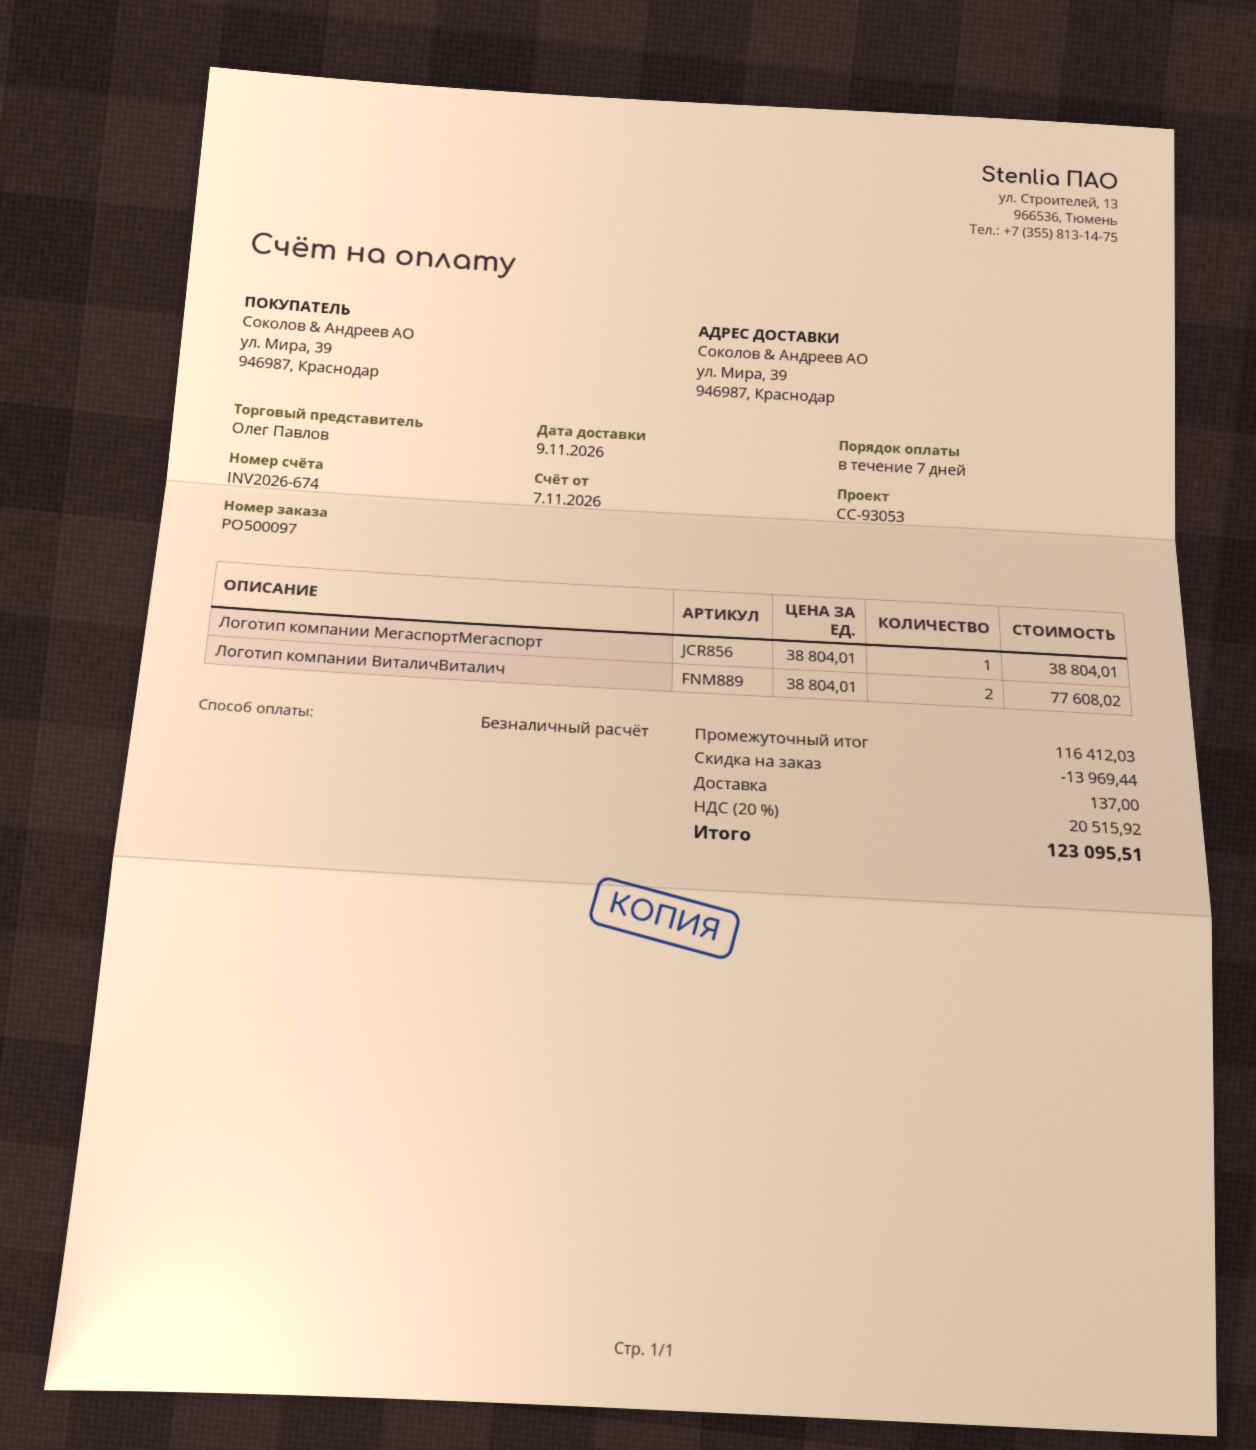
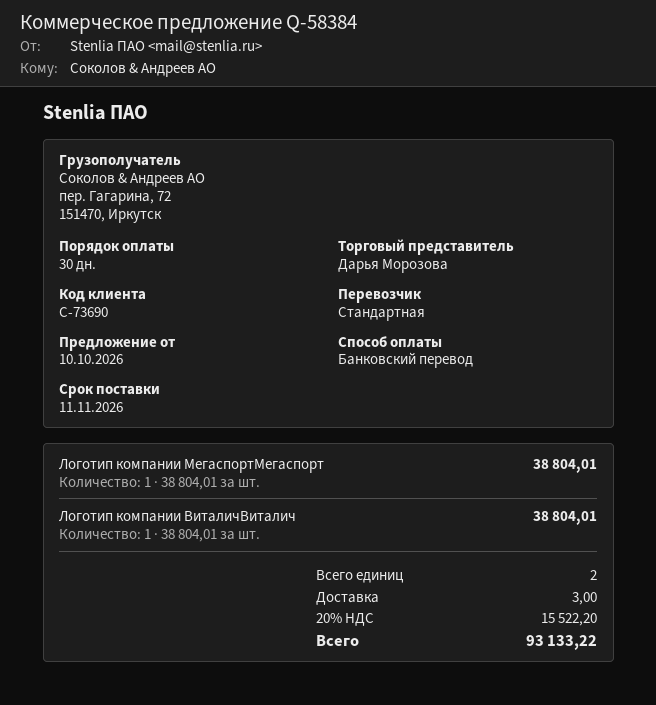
delivery date: 2026-11-09 -> 2026-11-11
payment terms: 7 days -> 30 days
sales rep: Олег Павлов -> Дарья Морозова
ship to: ул. Мира, 39, 946987, Краснодар -> пер. Гагарина, 72, 151470, Иркутск
Логотип компании ВиталичВиталич: 2 x 38804.01 = 77608.02 -> 1 x 38804.01 = 38804.01
discount: 13969.44 -> none
shipping: 137.00 -> 3.00
tax: 20% = 20515.92 -> 20% = 15522.20
total: 123095.51 -> 93133.22

